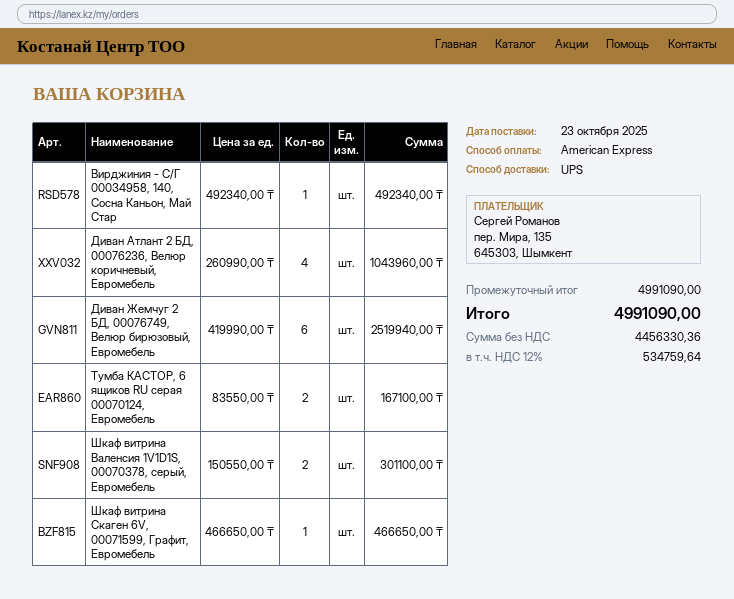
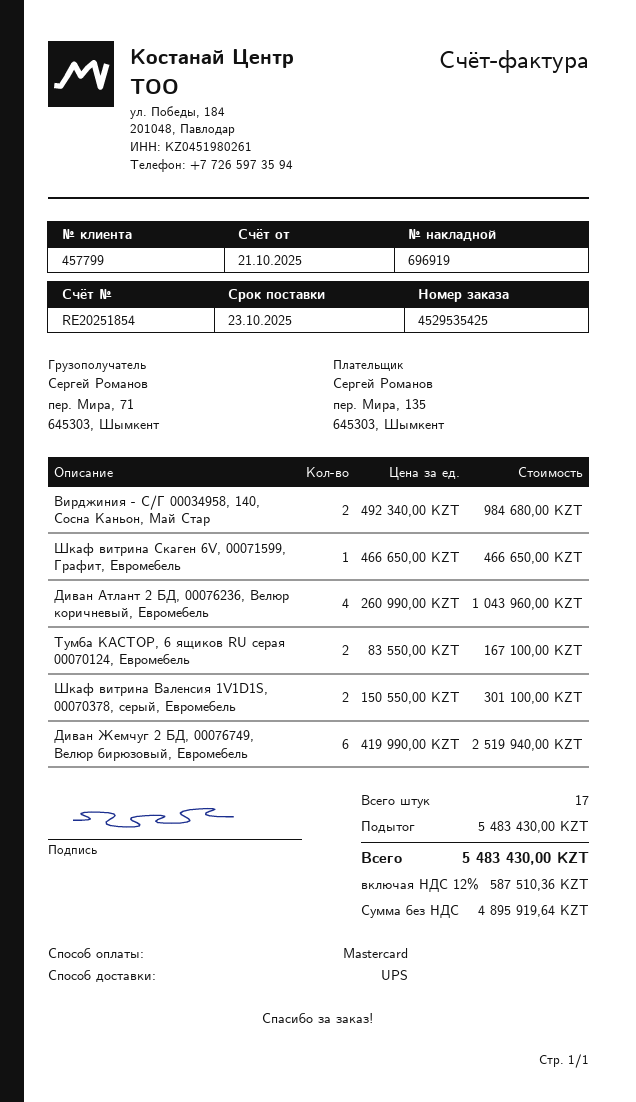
payment method: American Express -> Mastercard
Вирджиния - С/Г 00034958, 140, Сосна Каньон, Май Стар: 1 x 492340.00 = 492340.00 -> 2 x 492340.00 = 984680.00
subtotal: 4991090.00 -> 5483430.00
net: 4456330.36 -> 4895919.64
tax: 12% = 534759.64 -> 12% = 587510.36
total: 4991090.00 -> 5483430.00

